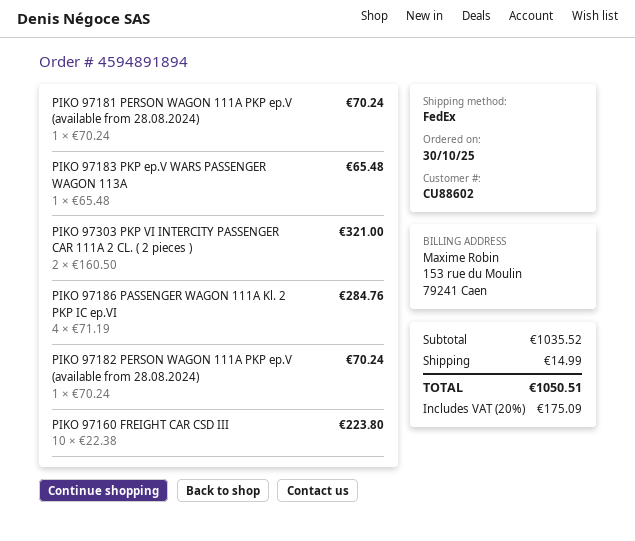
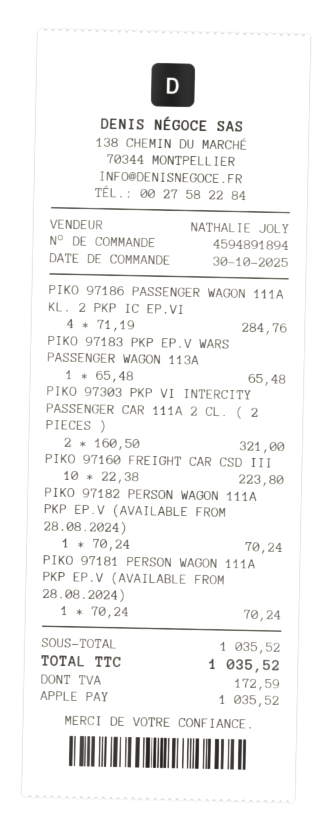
shipping: 14.99 -> none
tax: 175.09 -> 172.59
total: 1050.51 -> 1035.52

